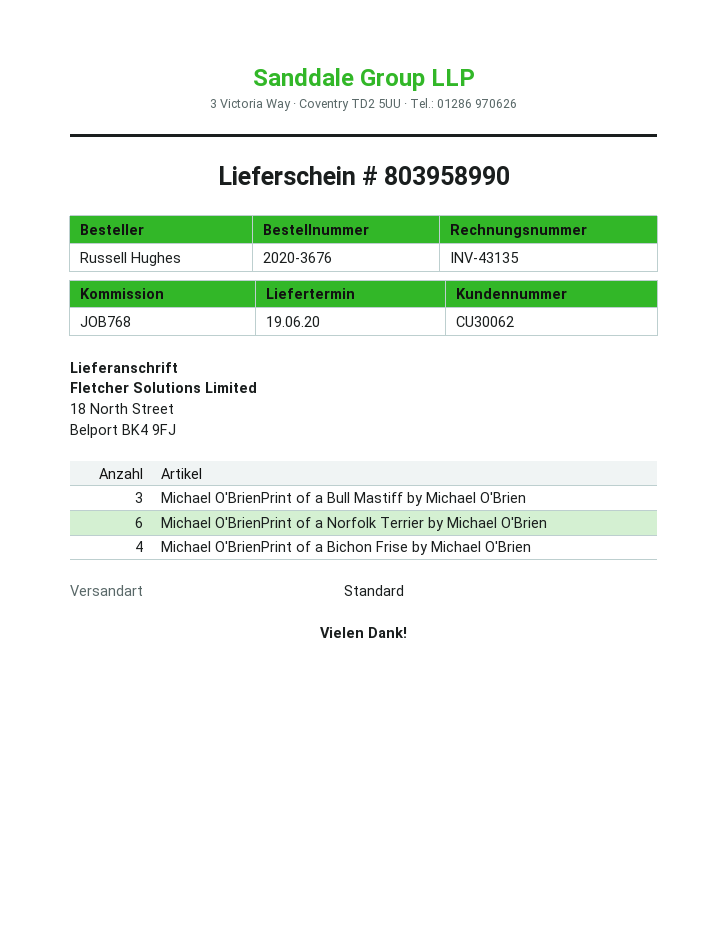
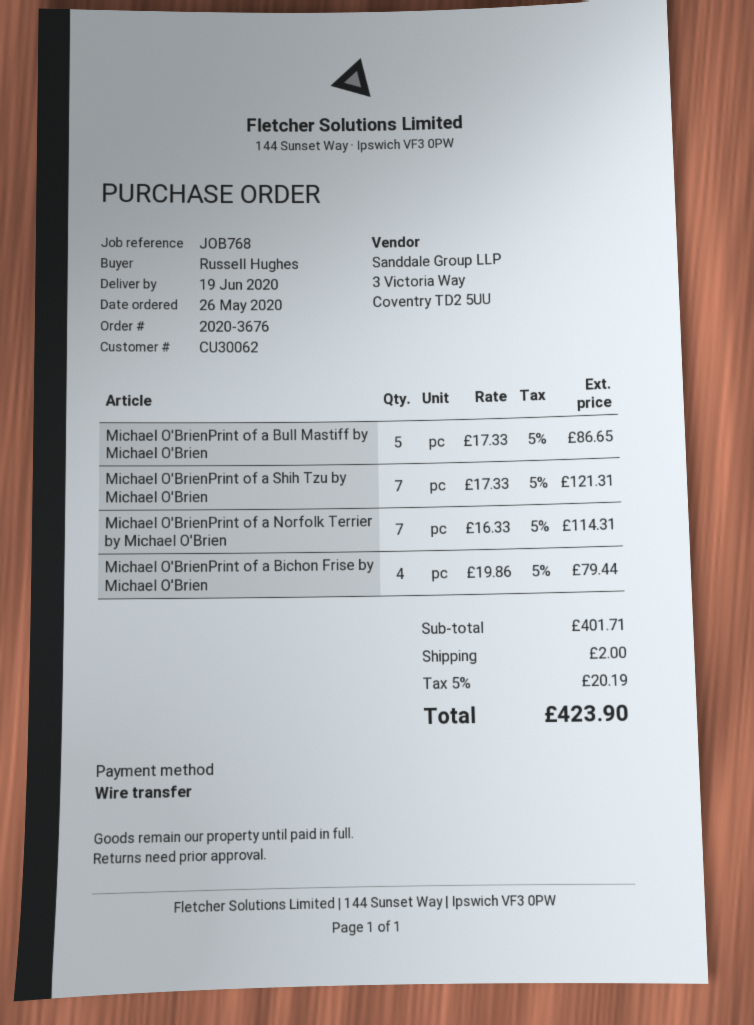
Michael O'BrienPrint of a Bull Mastiff by Michael O'Brien: 3 -> 5
Michael O'BrienPrint of a Norfolk Terrier by Michael O'Brien: 6 -> 7
Michael O'BrienPrint of a Shih Tzu by Michael O'Brien: none -> 7

